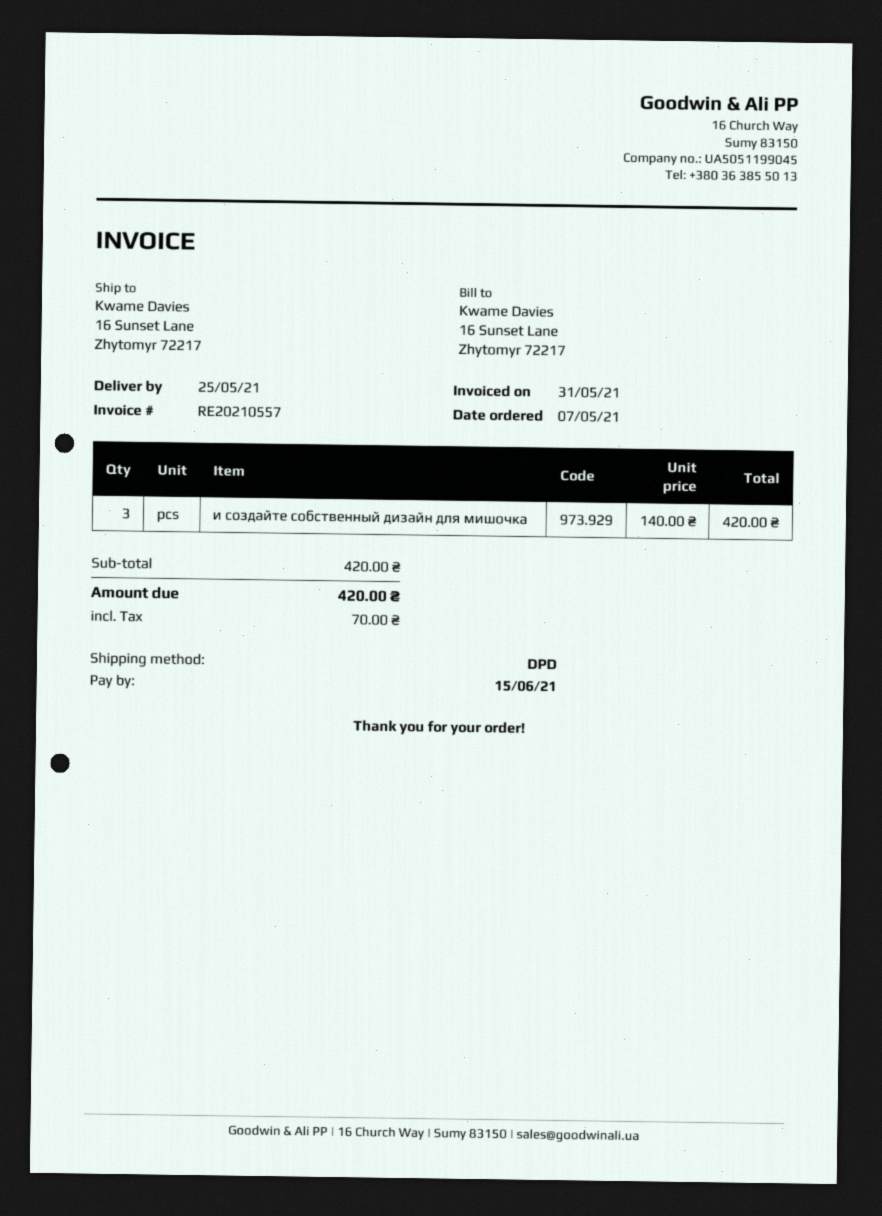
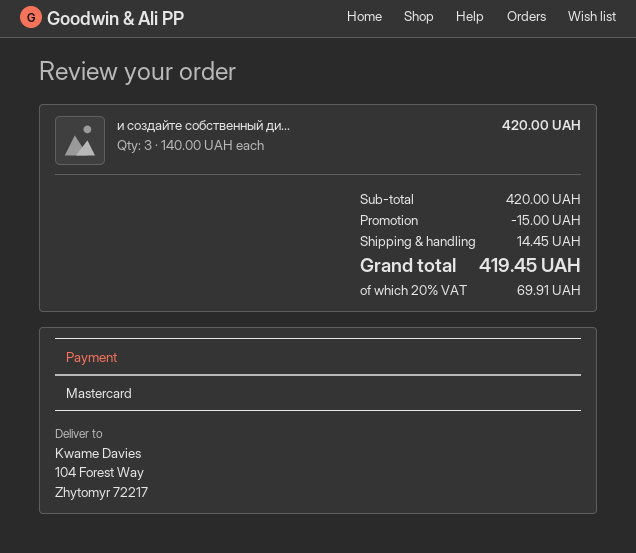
ship to: 16 Sunset Lane, Zhytomyr 72217 -> 104 Forest Way, Zhytomyr 72217
discount: none -> 15.00
shipping: none -> 14.45
tax: 70.00 -> 69.91
total: 420.00 -> 419.45

